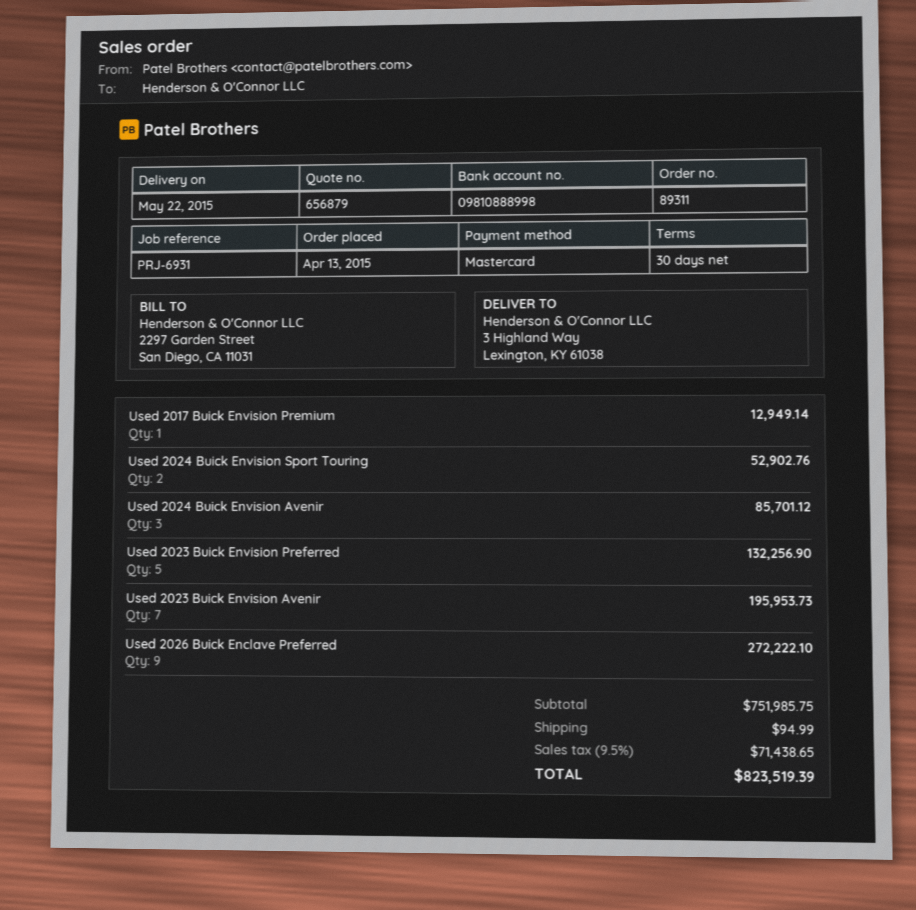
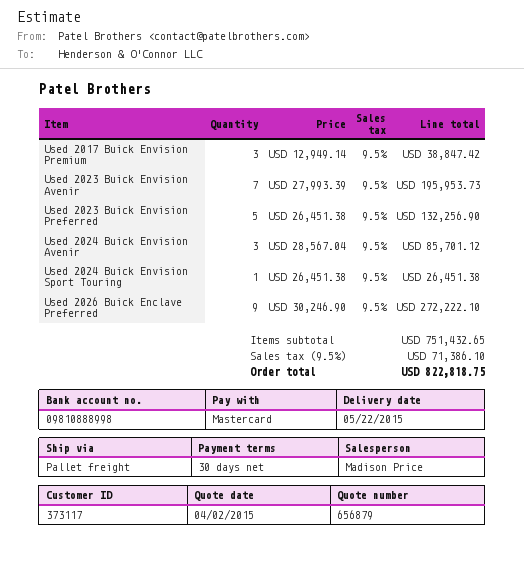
Used 2017 Buick Envision Premium: 1 for 12949.14 -> 3 for 38847.42
Used 2024 Buick Envision Sport Touring: 2 for 52902.76 -> 1 for 26451.38
subtotal: 751985.75 -> 751432.65
shipping: 94.99 -> none
tax: 9.5% = 71438.65 -> 9.5% = 71386.10
total: 823519.39 -> 822818.75

